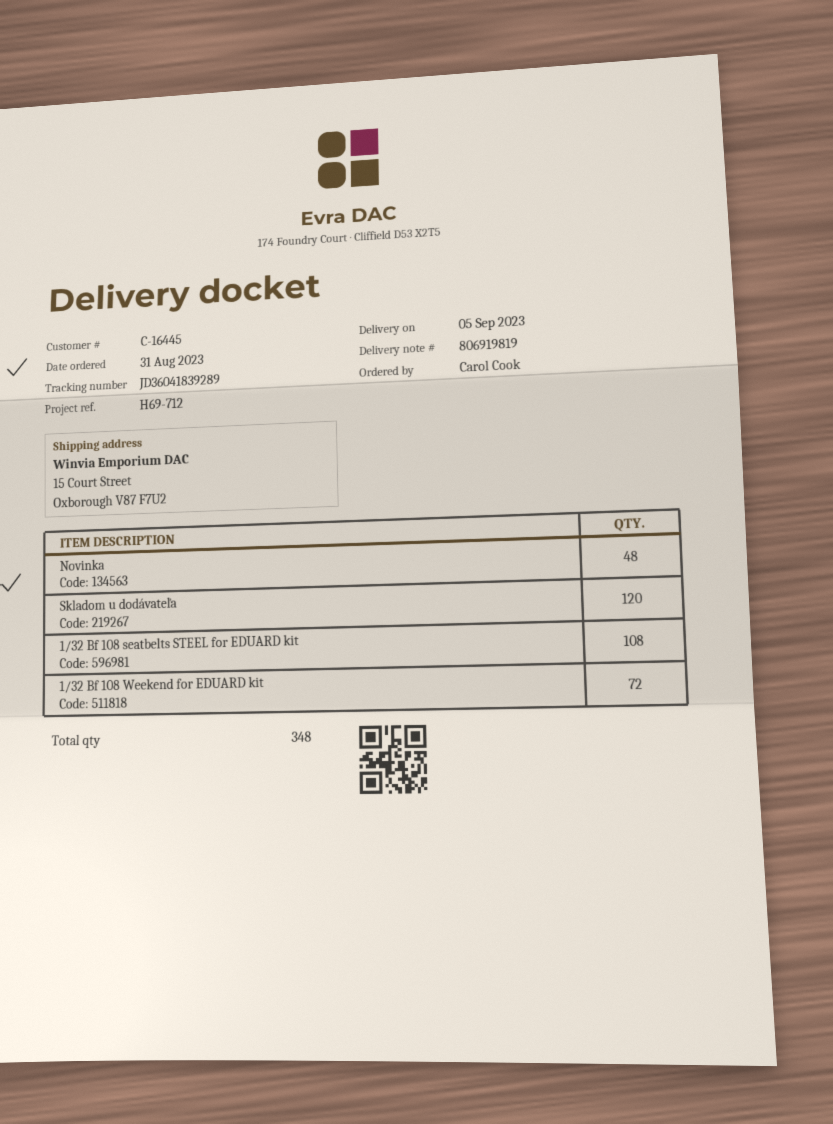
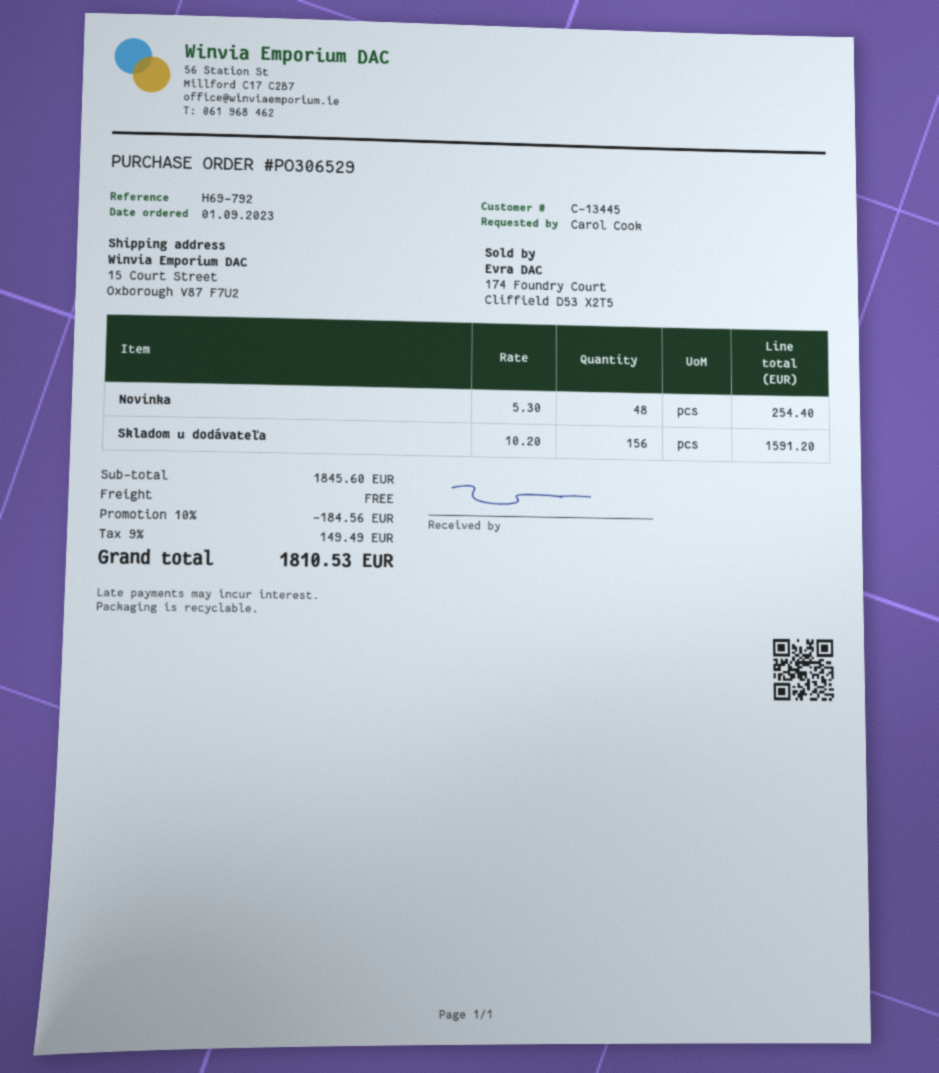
order date: 2023-08-31 -> 2023-09-01
customer number: C-16445 -> C-13445
reference: H69-712 -> H69-792
Skladom u dodávateľa: 120 -> 156
1/32 Bf 108 seatbelts STEEL for EDUARD kit: 108 -> none
1/32 Bf 108 Weekend for EDUARD kit: 72 -> none

